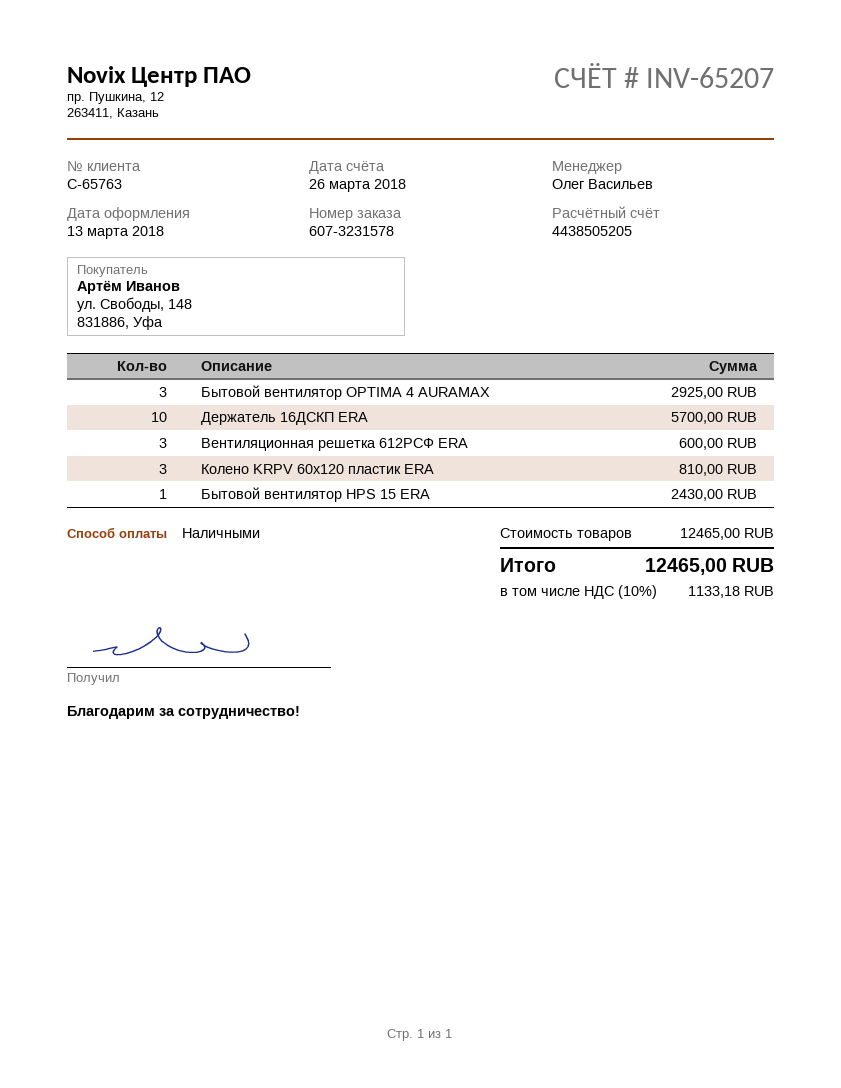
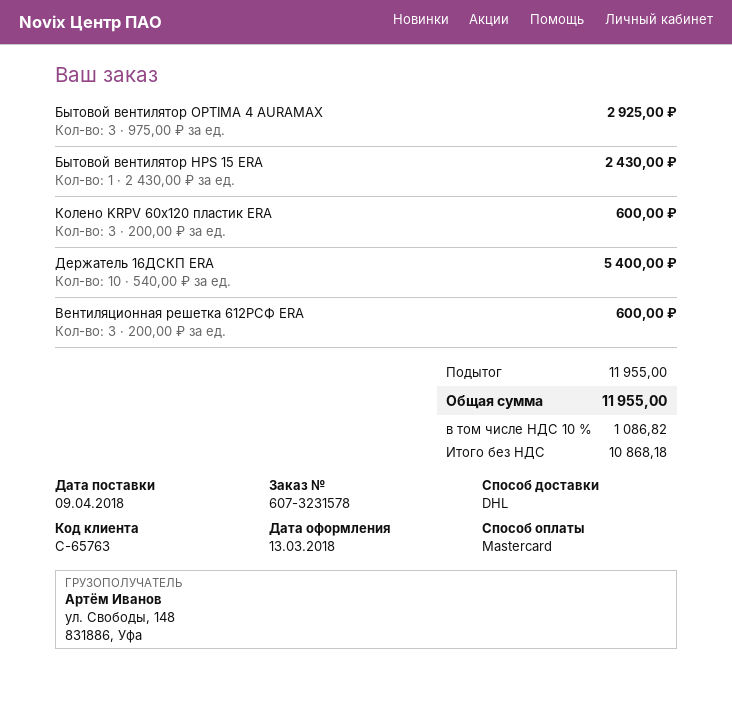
payment method: cash -> Mastercard
Держатель 16ДСКП ERA: 10 for 5700.00 -> 10 for 5400.00
Колено KRPV 60х120 пластик ERA: 3 for 810.00 -> 3 for 600.00
subtotal: 12465.00 -> 11955.00
tax: 10% = 1133.18 -> 10% = 1086.82
total: 12465.00 -> 11955.00

